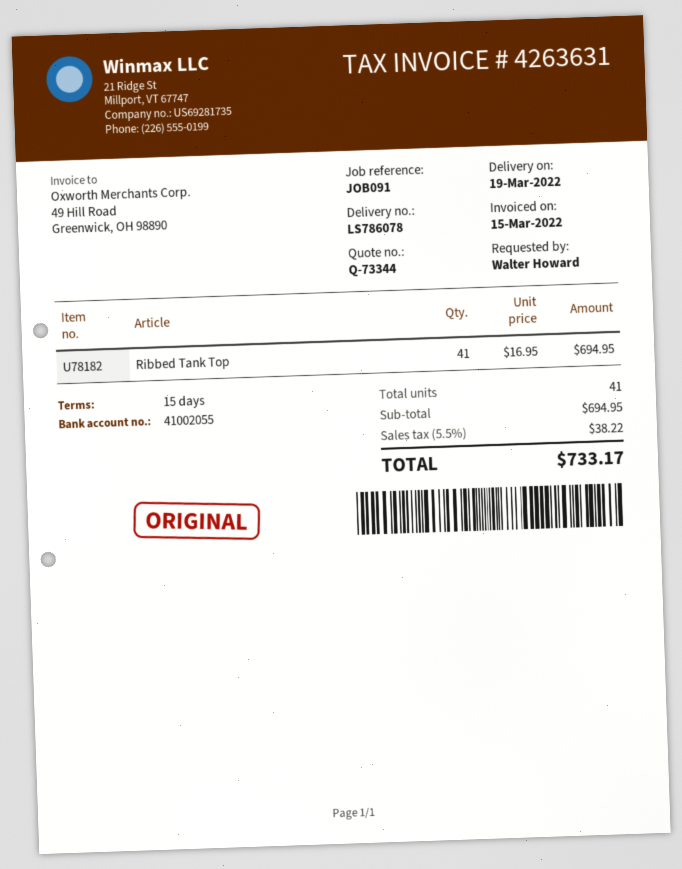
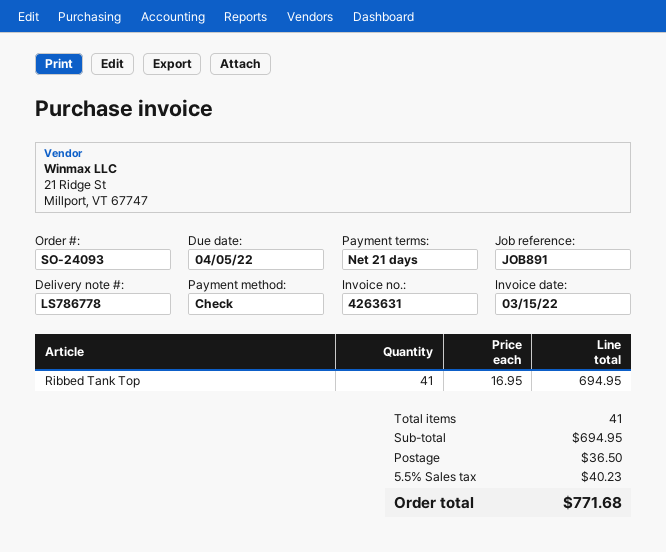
delivery note number: LS786078 -> LS786778
payment terms: 15 days -> 21 days
reference: JOB091 -> JOB891
shipping: none -> 36.50
tax: 5.5% = 38.22 -> 5.5% = 40.23
total: 733.17 -> 771.68

